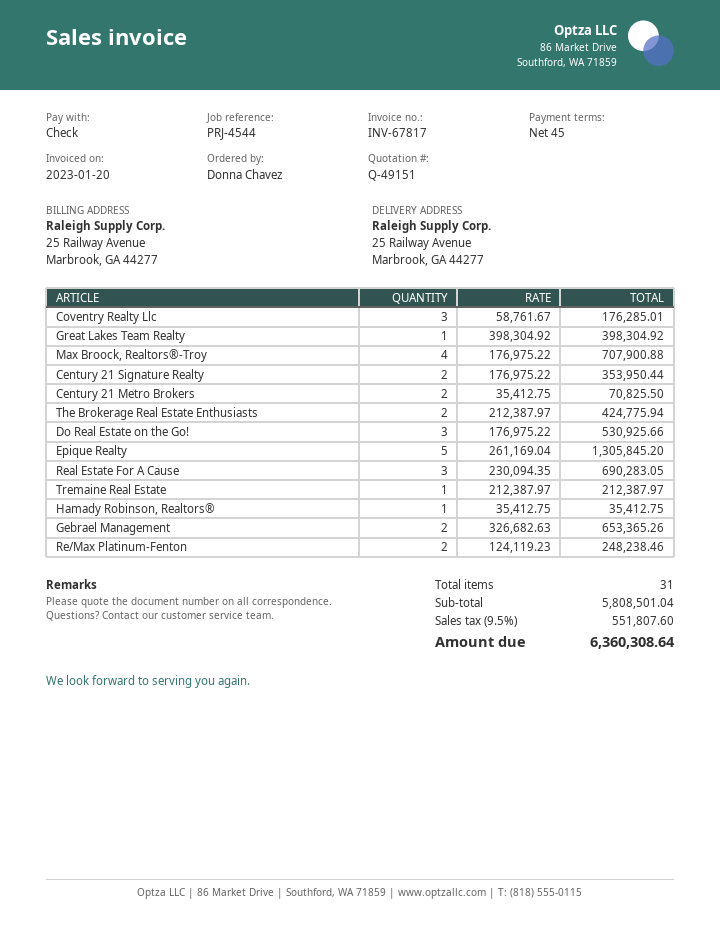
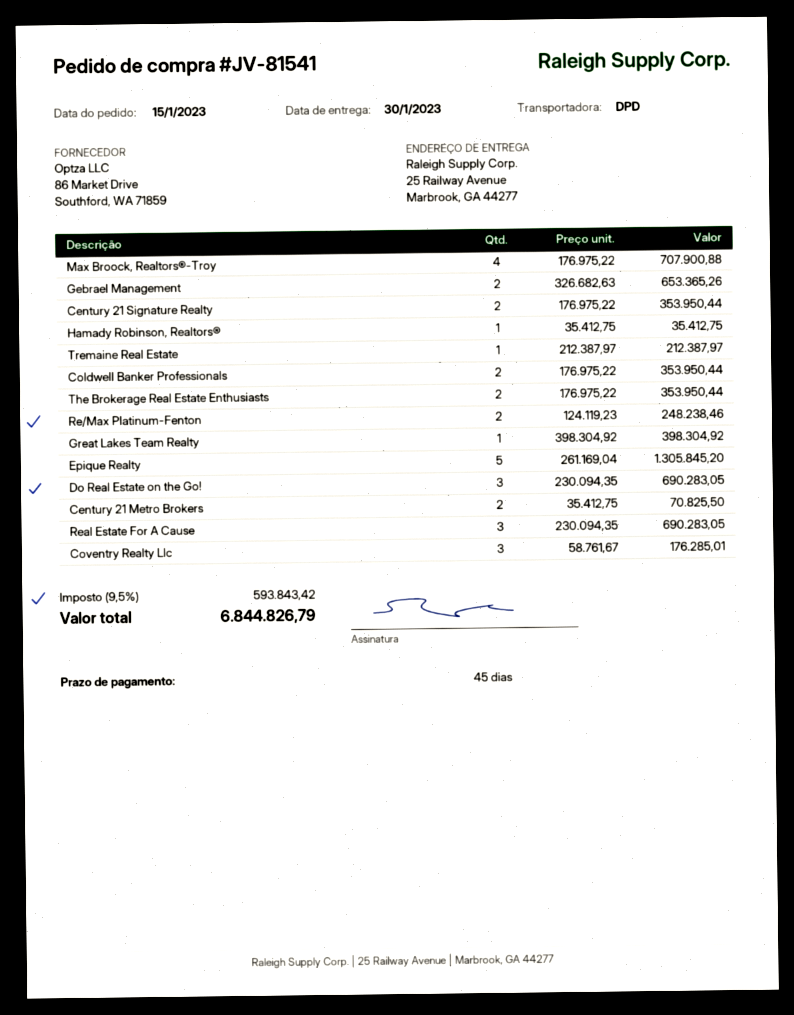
The Brokerage Real Estate Enthusiasts: 2 x 212387.97 = 424775.94 -> 2 x 176975.22 = 353950.44
Do Real Estate on the Go!: 3 x 176975.22 = 530925.66 -> 3 x 230094.35 = 690283.05
Coldwell Banker Professionals: none -> 2 x 176975.22 = 353950.44
tax: 9.5% = 551807.60 -> 9.5% = 593843.42
total: 6360308.64 -> 6844826.79

